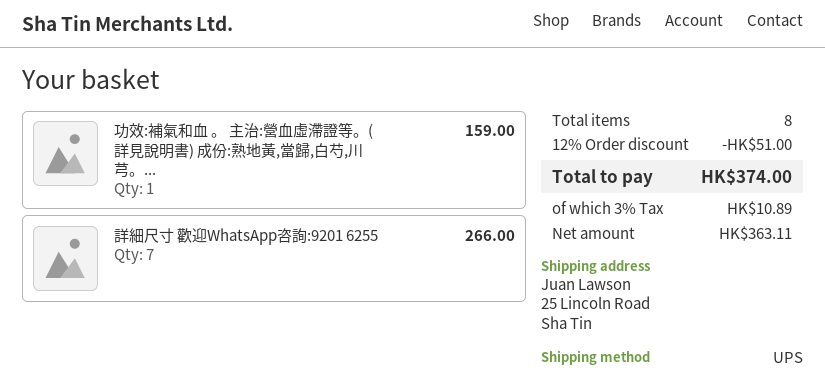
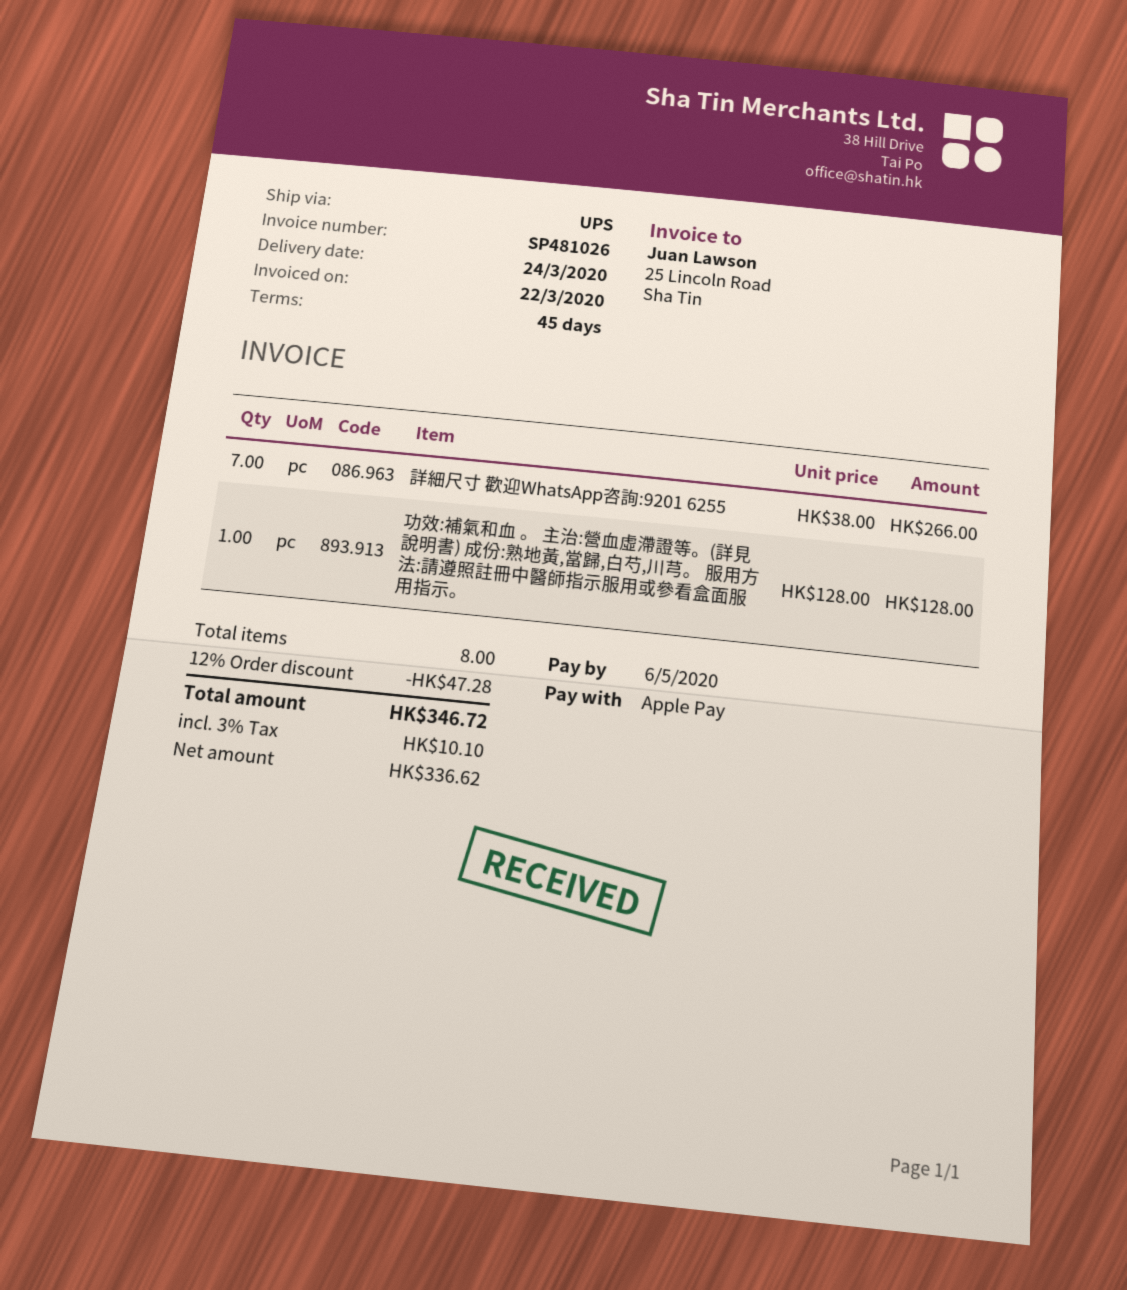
功效:補氣和血 。 主治:營血虛滯證等。(詳見說明書) 成份:熟地黃,當歸,白芍,川芎。...: 1 for 159.00 -> 1 for 128.00
discount: 12% = 51.00 -> 12% = 47.28
net: 363.11 -> 336.62
tax: 3% = 10.89 -> 3% = 10.10
total: 374.00 -> 346.72

